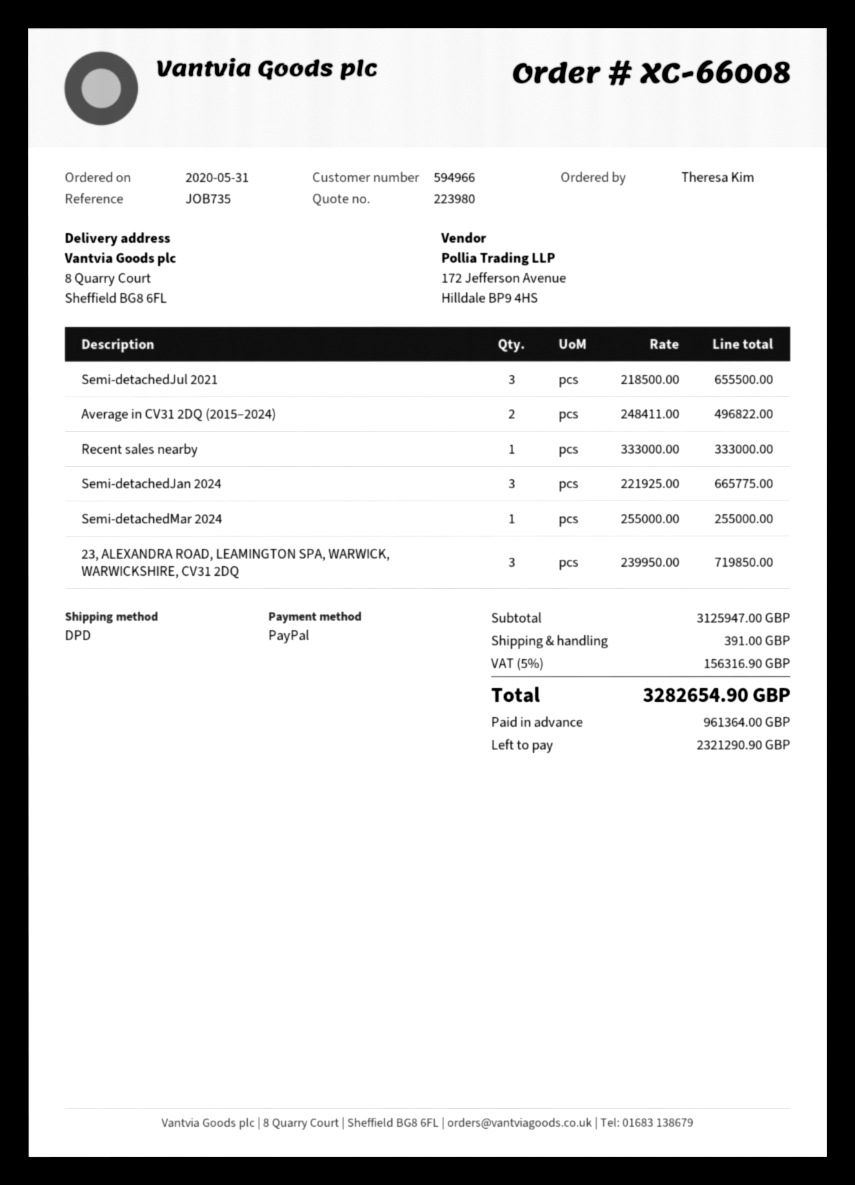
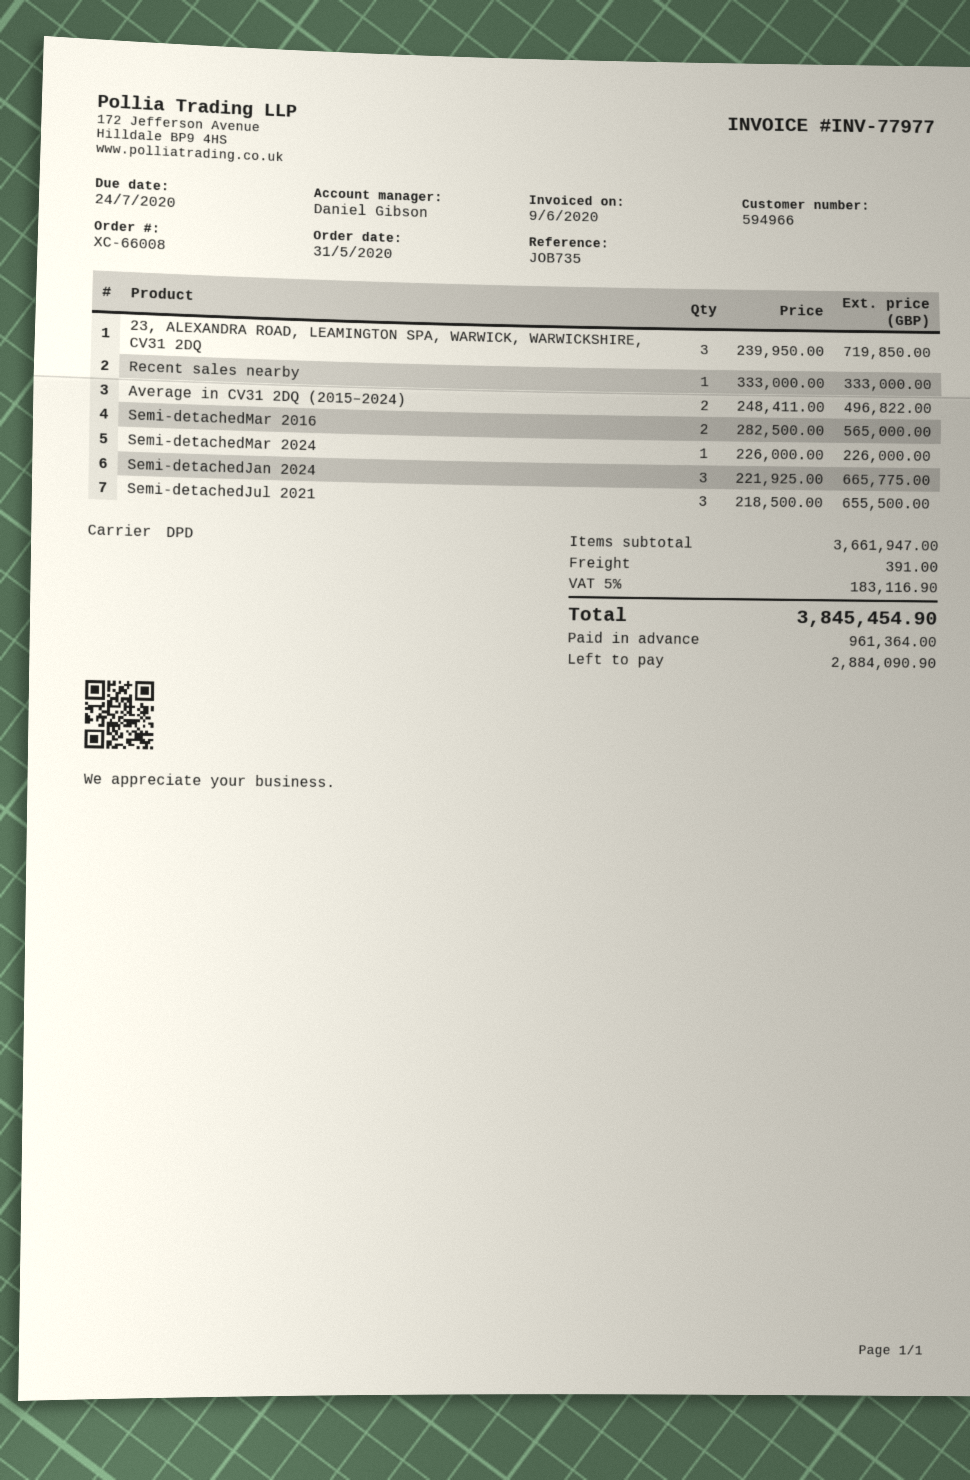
Semi-detachedMar 2024: 1 x 255000.00 = 255000.00 -> 1 x 226000.00 = 226000.00
Semi-detachedMar 2016: none -> 2 x 282500.00 = 565000.00
subtotal: 3125947.00 -> 3661947.00
tax: 5% = 156316.90 -> 5% = 183116.90
total: 3282654.90 -> 3845454.90
balance: 2321290.90 -> 2884090.90

